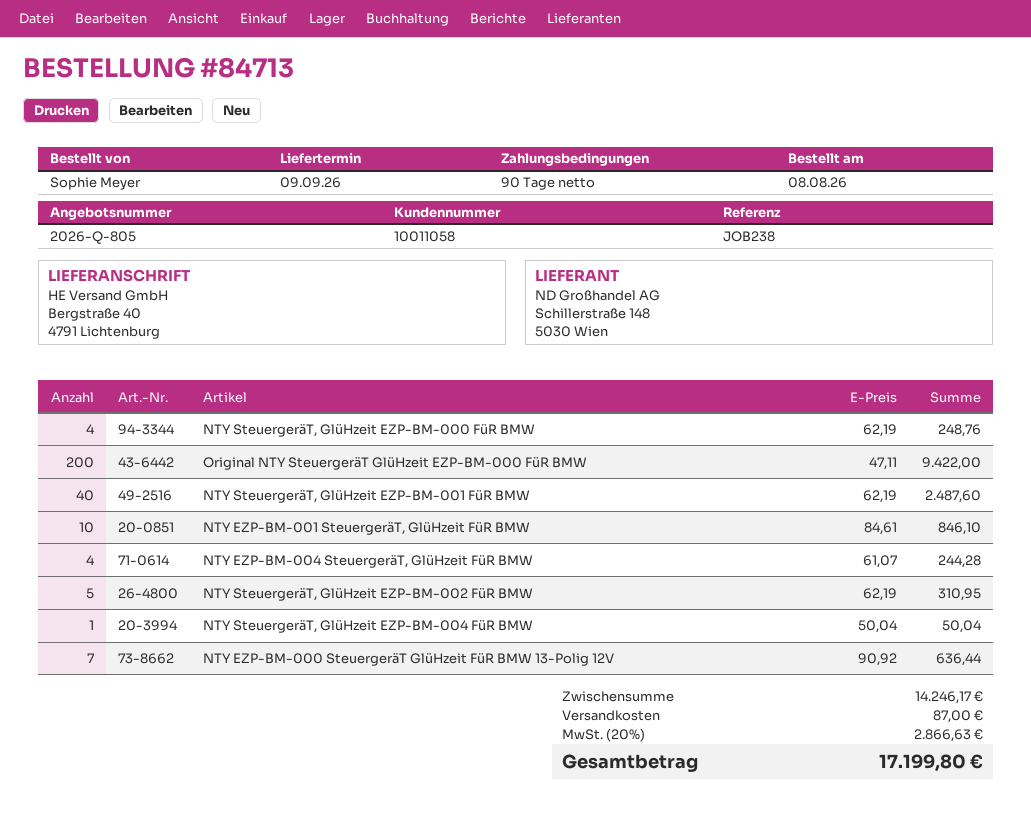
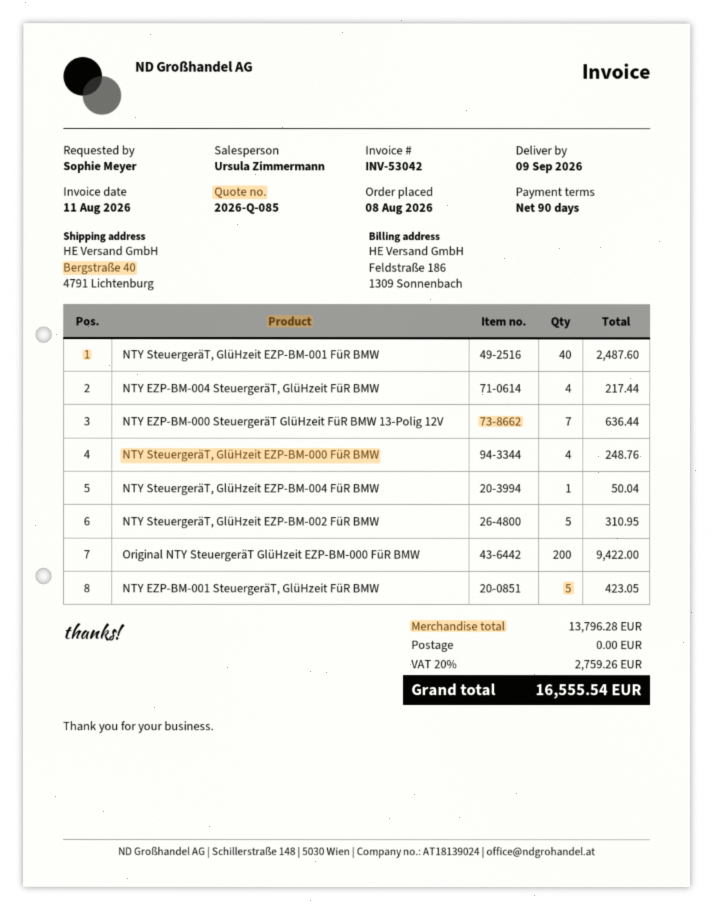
quote number: 2026-Q-805 -> 2026-Q-085
NTY EZP-BM-001 SteuergeräT, GlüHzeit FüR BMW: 10 for 846.10 -> 5 for 423.05
NTY EZP-BM-004 SteuergeräT, GlüHzeit FüR BMW: 4 for 244.28 -> 4 for 217.44
subtotal: 14246.17 -> 13796.28
shipping: 87.00 -> 0.00
tax: 20% = 2866.63 -> 20% = 2759.26
total: 17199.80 -> 16555.54

